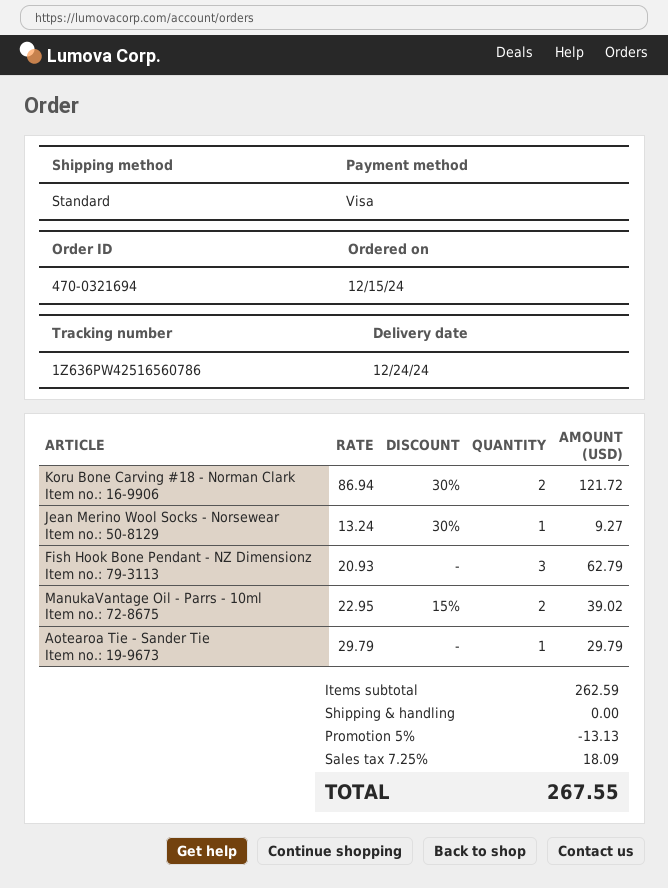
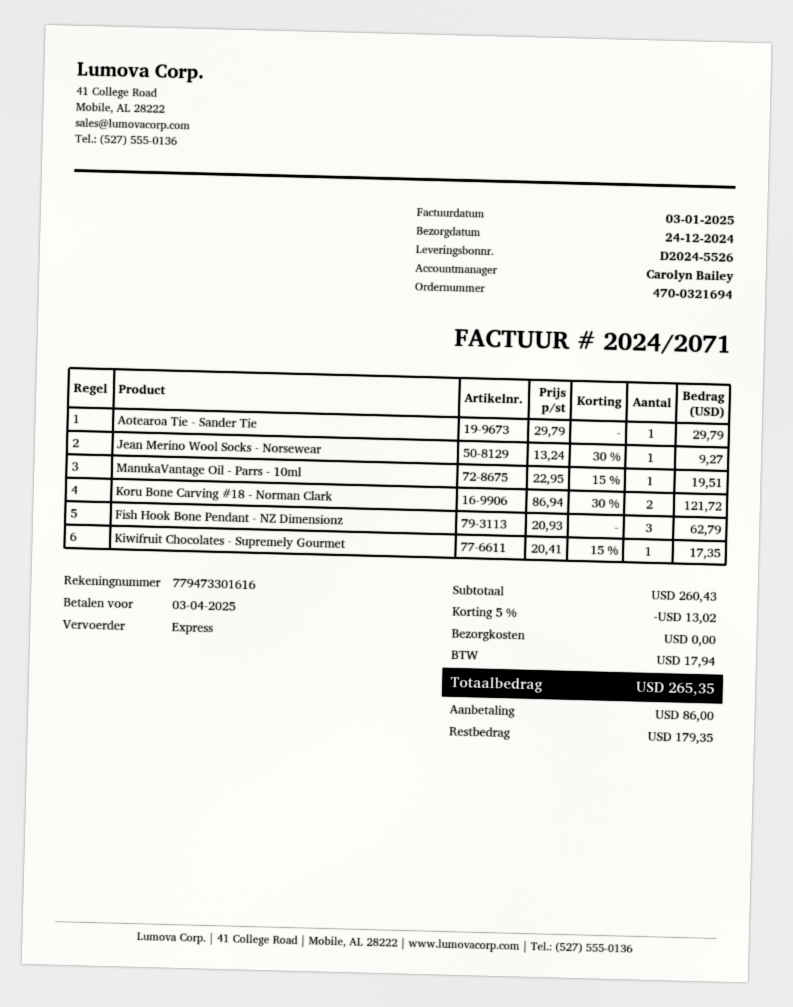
shipping method: standard -> express
ManukaVantage Oil - Parrs - 10ml: 2 x 22.95 - 15% = 39.02 -> 1 x 22.95 - 15% = 19.51
Kiwifruit Chocolates - Supremely Gourmet: none -> 1 x 20.41 - 15% = 17.35
subtotal: 262.59 -> 260.43
discount: 5% = 13.13 -> 5% = 13.02
tax: 18.09 -> 17.94
total: 267.55 -> 265.35

